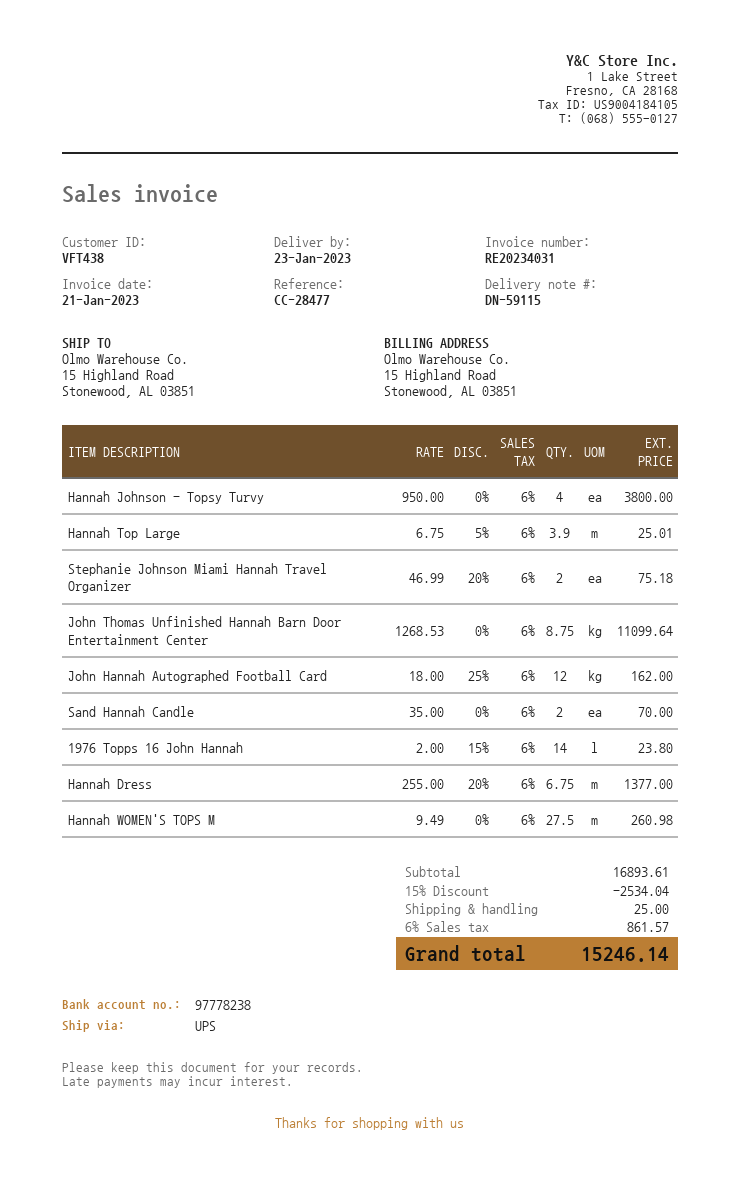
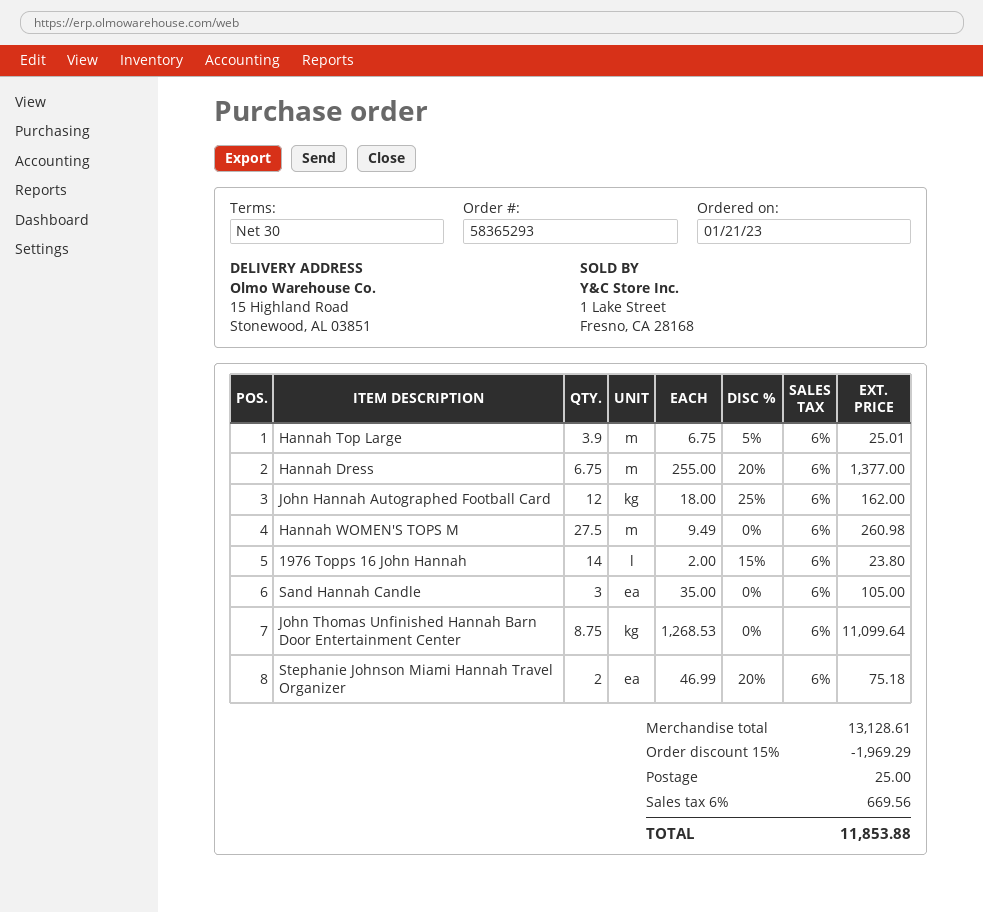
Hannah Johnson - Topsy Turvy: 4 x 950.00 = 3800.00 -> none
Sand Hannah Candle: 2 x 35.00 = 70.00 -> 3 x 35.00 = 105.00
subtotal: 16893.61 -> 13128.61
discount: 15% = 2534.04 -> 15% = 1969.29
tax: 6% = 861.57 -> 6% = 669.56
total: 15246.14 -> 11853.88

